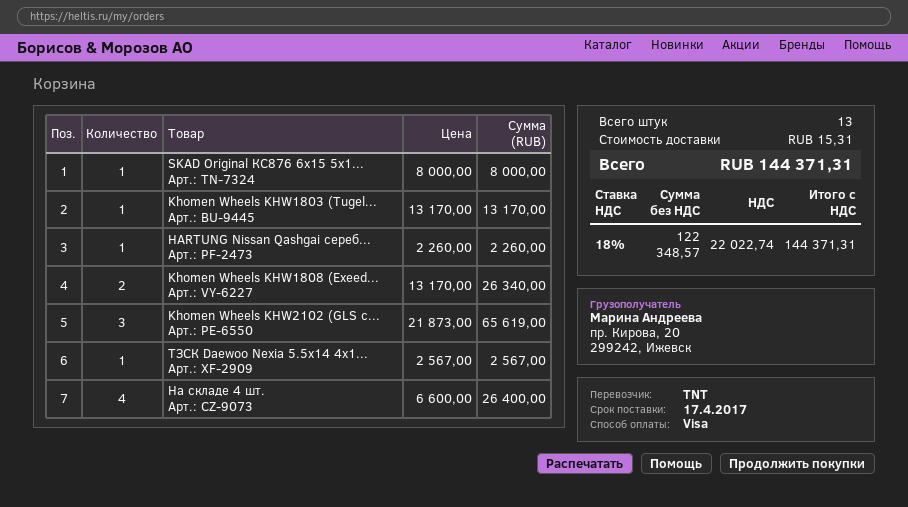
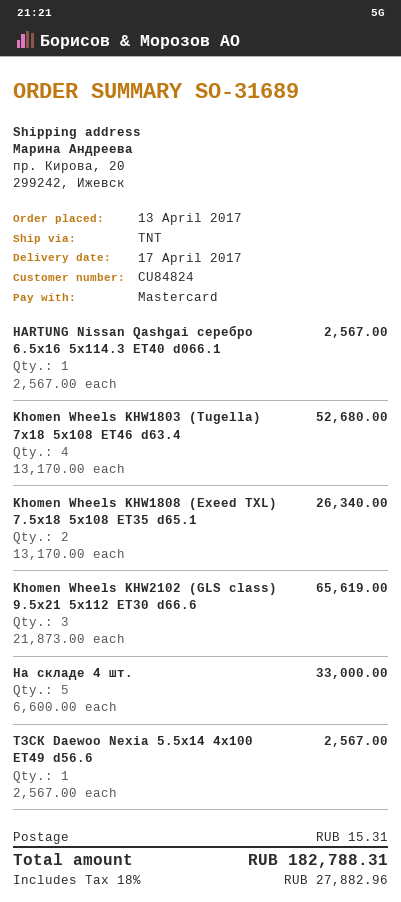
payment method: Visa -> Mastercard
SKAD Original КС876 6x15 5x1...: 1 x 8000.00 = 8000.00 -> none
Khomen Wheels KHW1803 (Tugel...: 1 x 13170.00 = 13170.00 -> 4 x 13170.00 = 52680.00
HARTUNG Nissan Qashgai сереб...: 1 x 2260.00 = 2260.00 -> 1 x 2567.00 = 2567.00
На складе 4 шт.: 4 x 6600.00 = 26400.00 -> 5 x 6600.00 = 33000.00
tax: 18% = 22022.74 -> 18% = 27882.96
total: 144371.31 -> 182788.31

